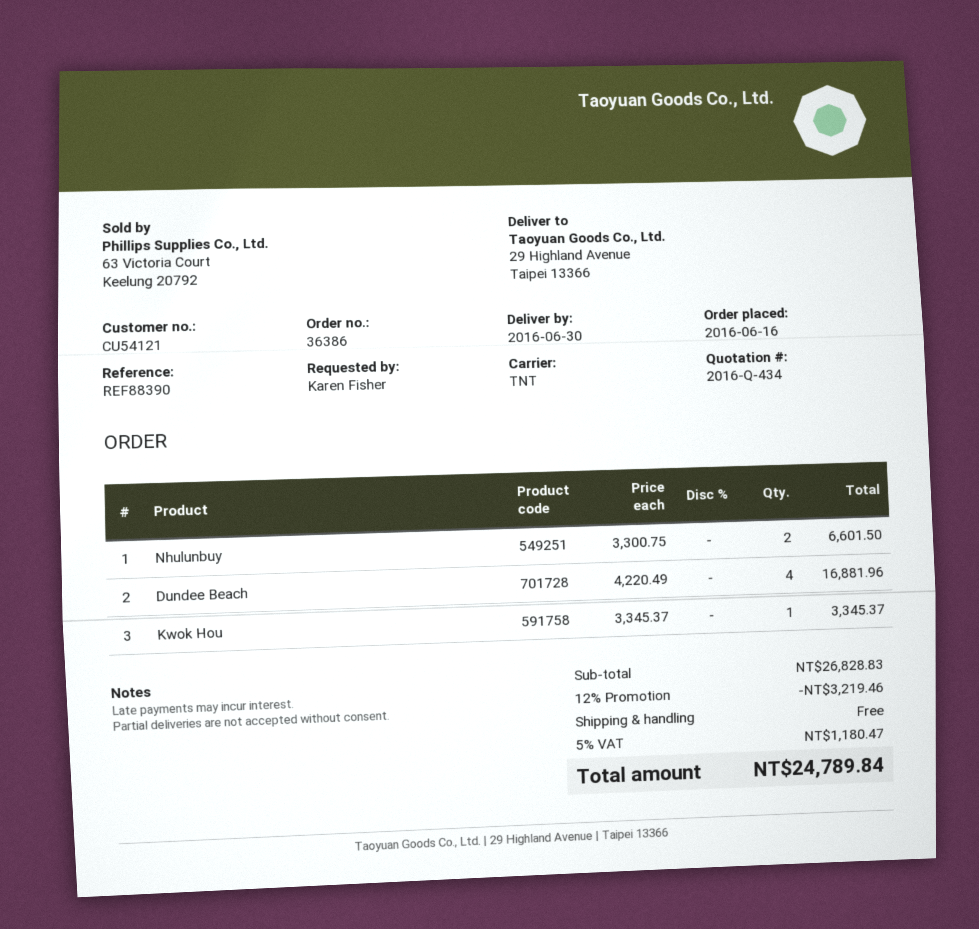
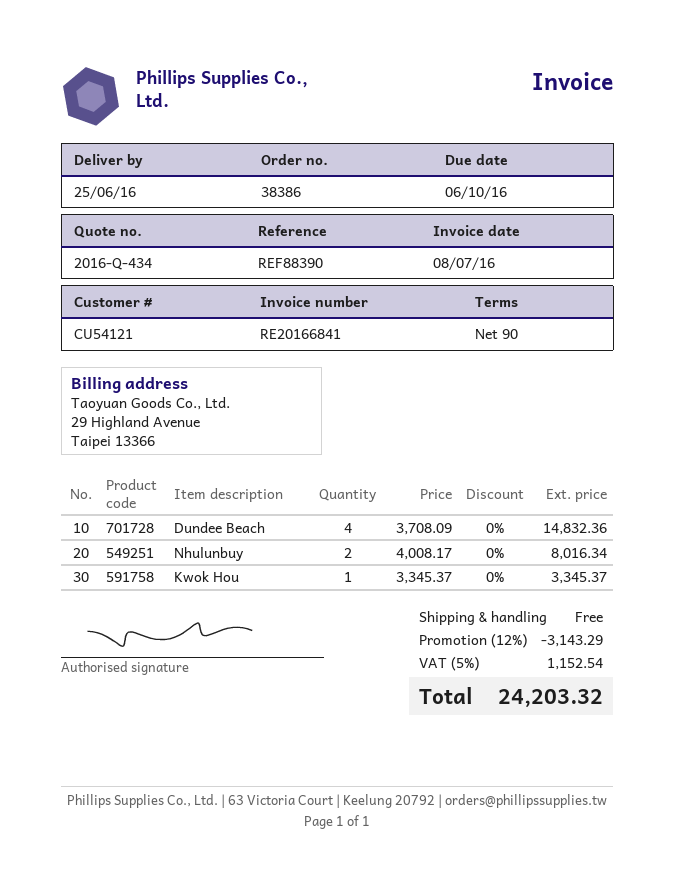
order number: 36386 -> 38386
delivery date: 2016-06-30 -> 2016-06-25
Nhulunbuy: 2 x 3300.75 = 6601.50 -> 2 x 4008.17 = 8016.34
Dundee Beach: 4 x 4220.49 = 16881.96 -> 4 x 3708.09 = 14832.36
discount: 12% = 3219.46 -> 12% = 3143.29
tax: 5% = 1180.47 -> 5% = 1152.54
total: 24789.84 -> 24203.32

